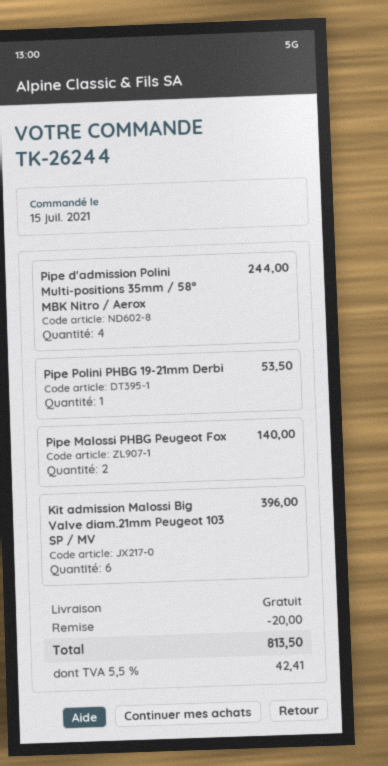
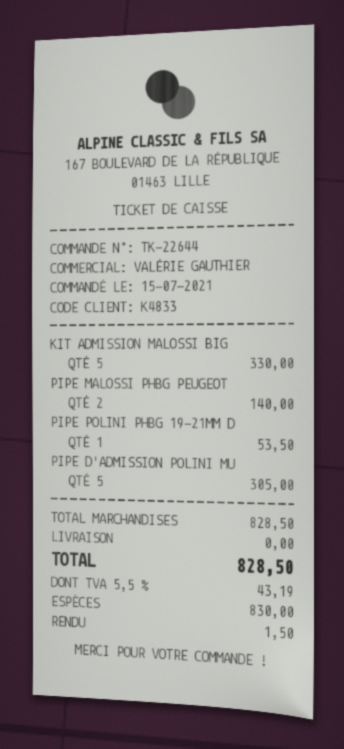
order number: TK-26244 -> TK-22644
Pipe d'admission Polini Multi-positions 35mm / 58° MBK Nitro / Aerox: 4 for 244.00 -> 5 for 305.00
Kit admission Malossi Big Valve diam.21mm Peugeot 103 SP / MV: 6 for 396.00 -> 5 for 330.00
discount: 20.00 -> none
tax: 5.5% = 42.41 -> 5.5% = 43.19
total: 813.50 -> 828.50

